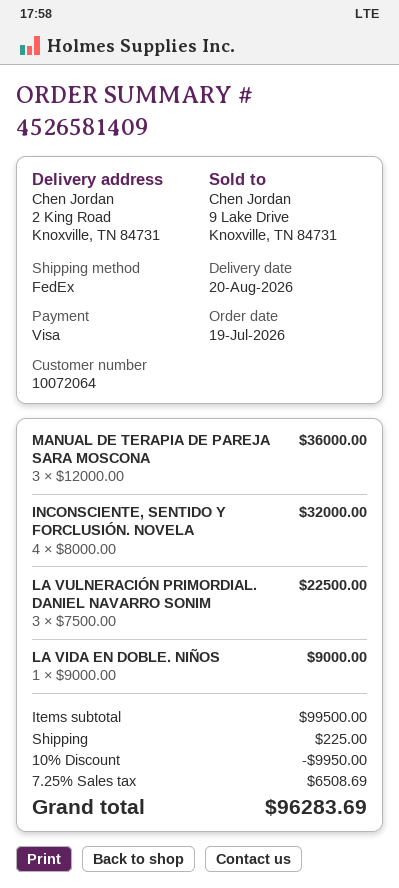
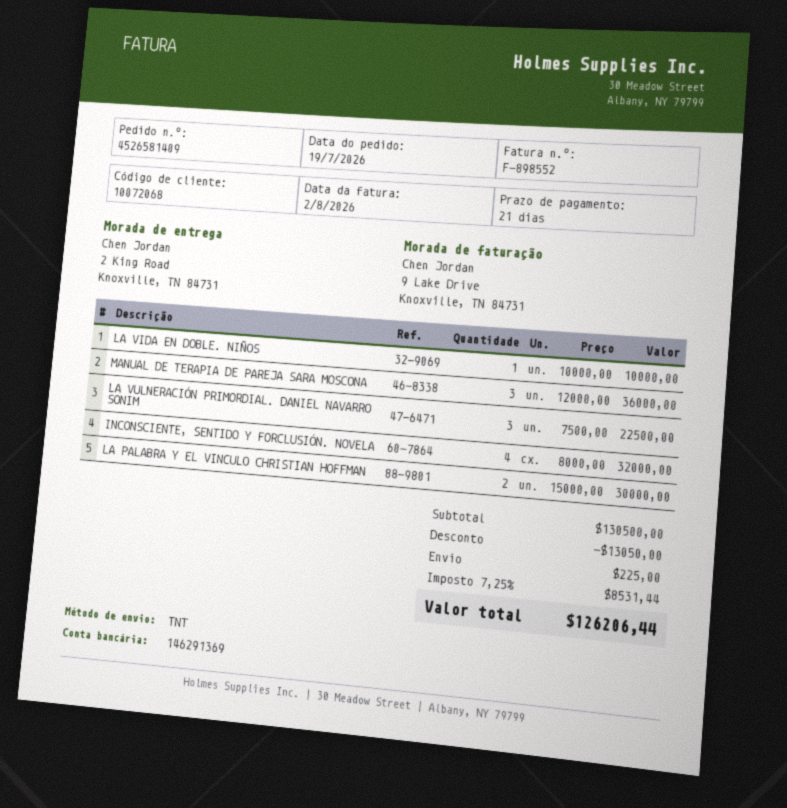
customer number: 10072064 -> 10072068
shipping method: FedEx -> TNT
LA VIDA EN DOBLE. NIÑOS: 1 x 9000.00 = 9000.00 -> 1 x 10000.00 = 10000.00
LA PALABRA Y EL VINCULO CHRISTIAN HOFFMAN: none -> 2 x 15000.00 = 30000.00
subtotal: 99500.00 -> 130500.00
discount: 9950.00 -> 13050.00
tax: 7.25% = 6508.69 -> 7.25% = 8531.44
total: 96283.69 -> 126206.44

